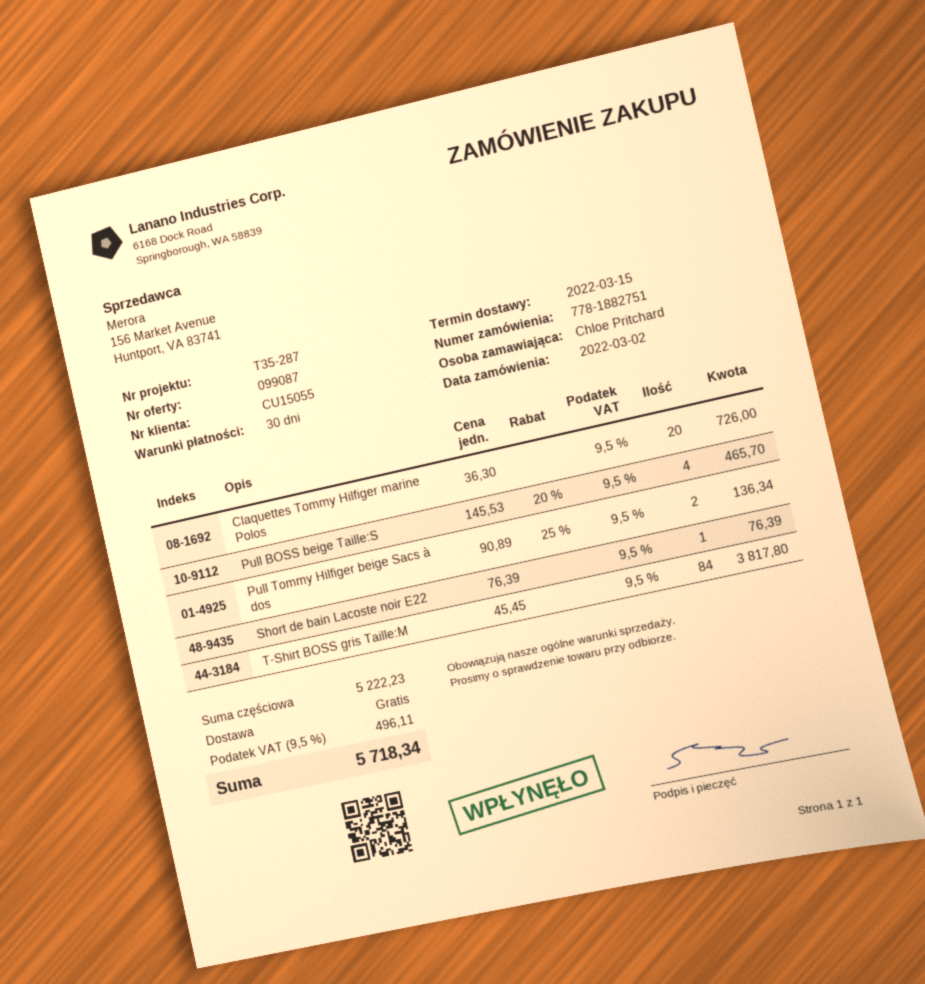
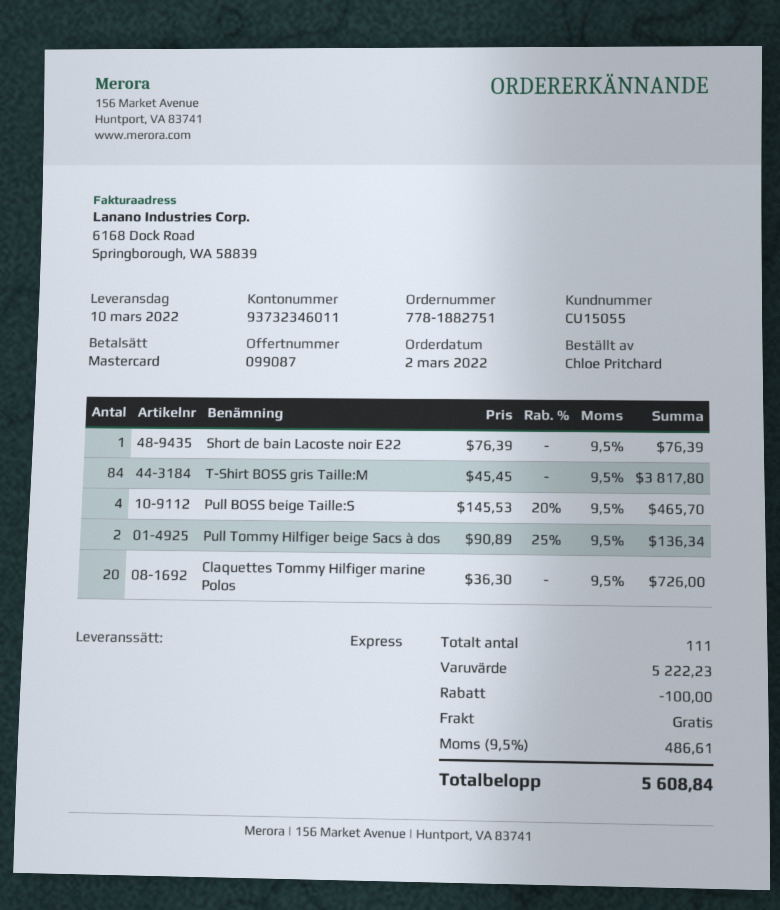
delivery date: 2022-03-15 -> 2022-03-10
discount: none -> 100.00
tax: 9.5% = 496.11 -> 9.5% = 486.61
total: 5718.34 -> 5608.84

